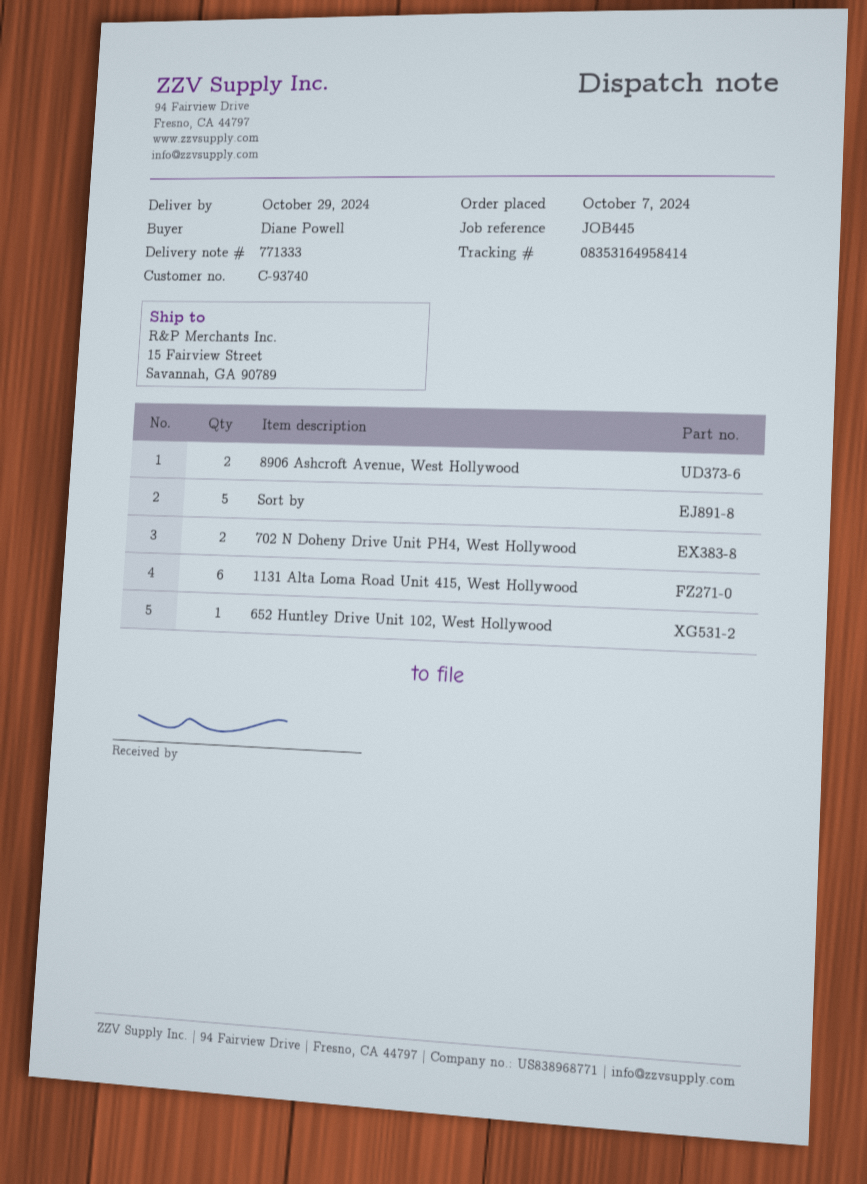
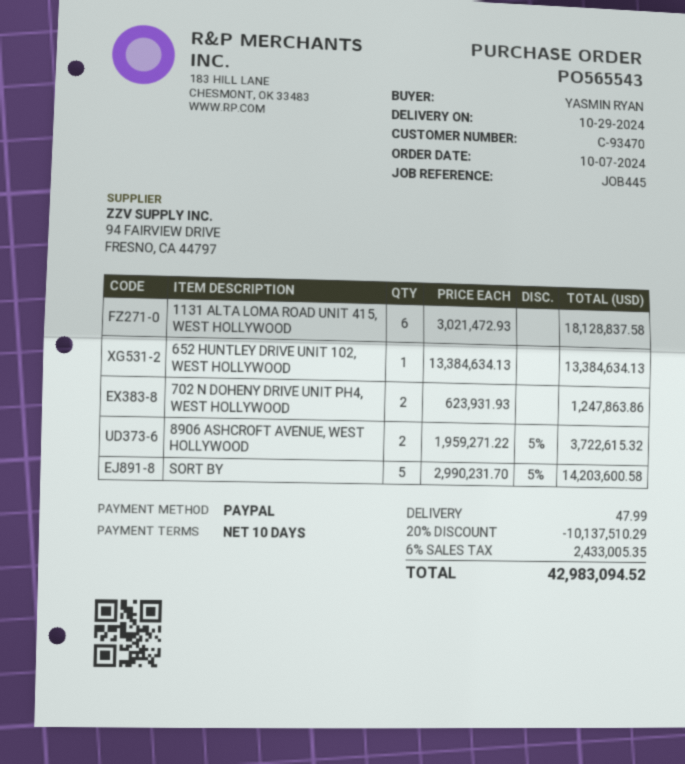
customer number: C-93740 -> C-93470
ordered by: Diane Powell -> YASMIN RYAN

